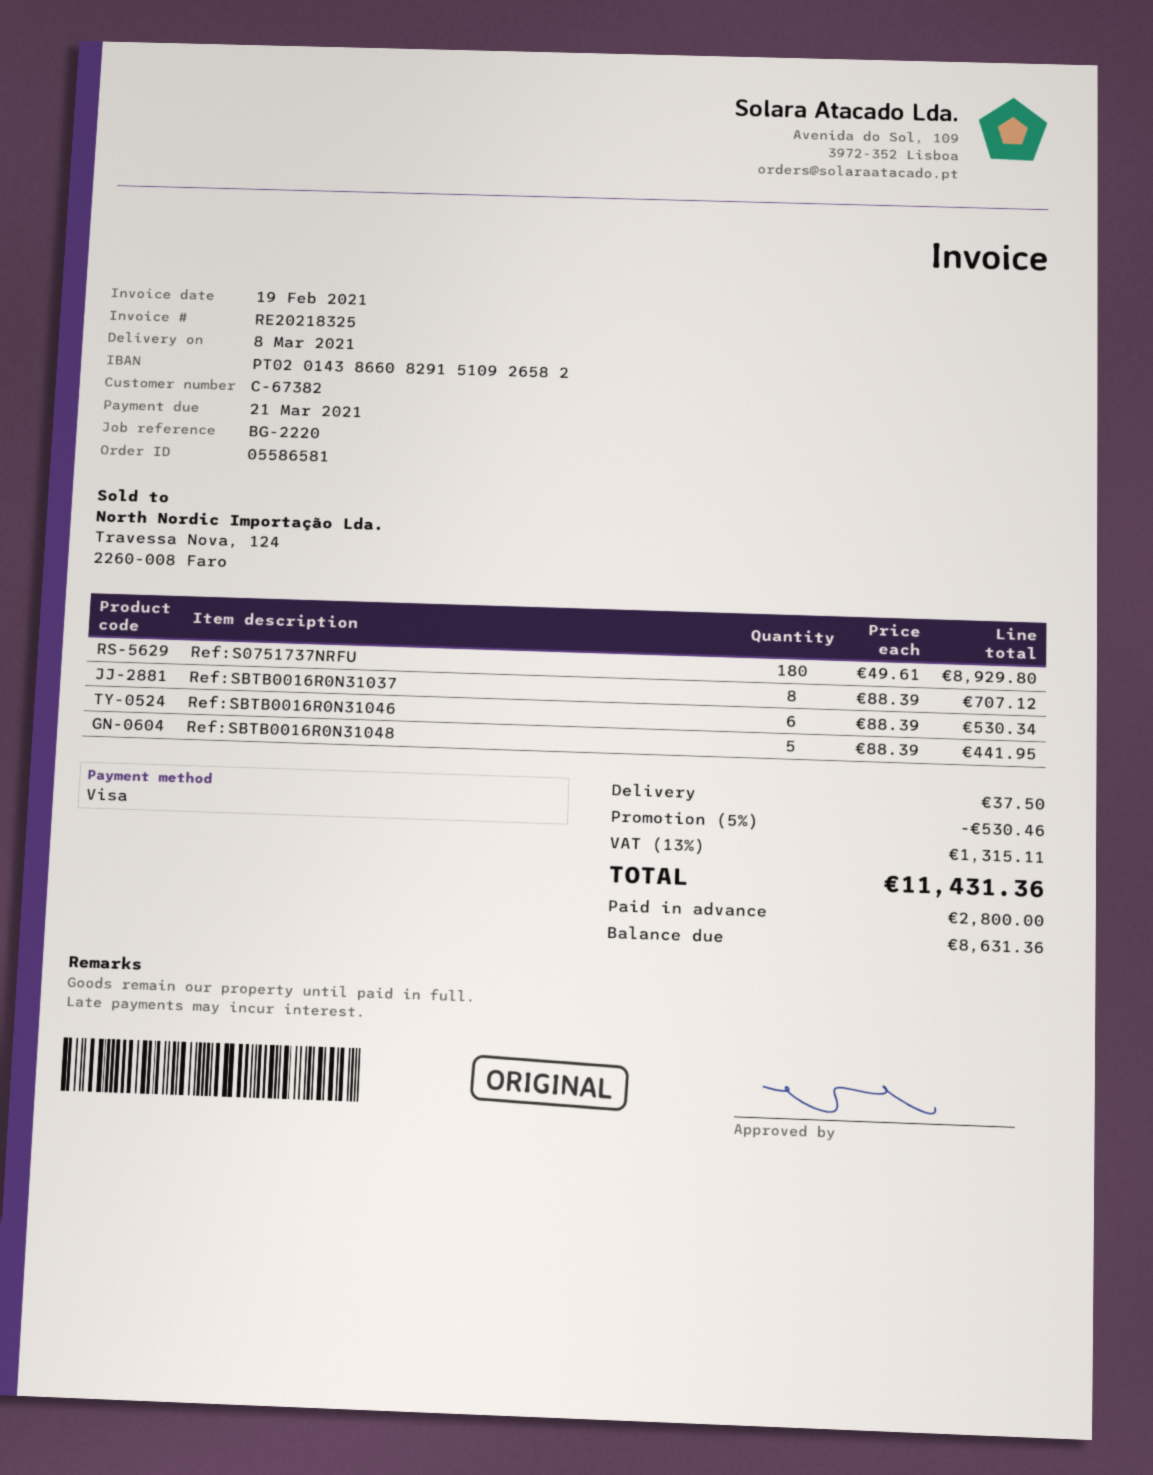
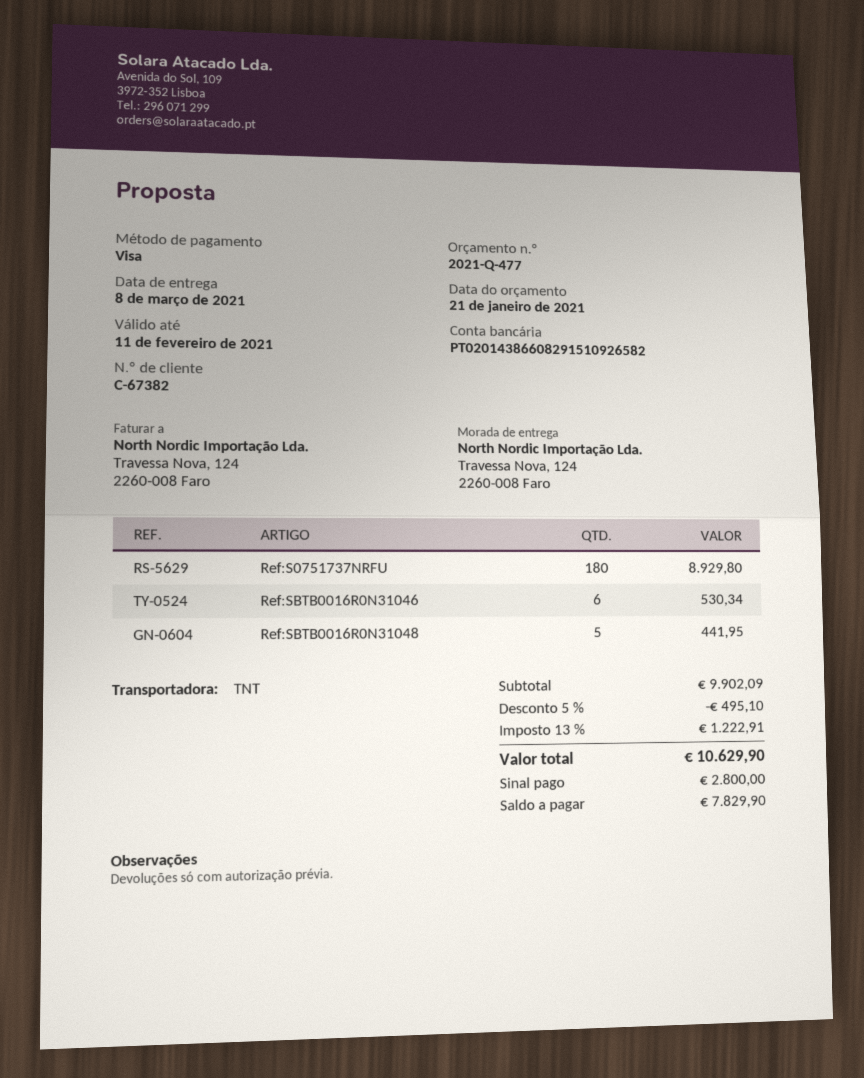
Ref:SBTB0016R0N31037: 8 for 707.12 -> none
discount: 5% = 530.46 -> 5% = 495.10
shipping: 37.50 -> none
tax: 13% = 1315.11 -> 13% = 1222.91
total: 11431.36 -> 10629.90
balance: 8631.36 -> 7829.90

